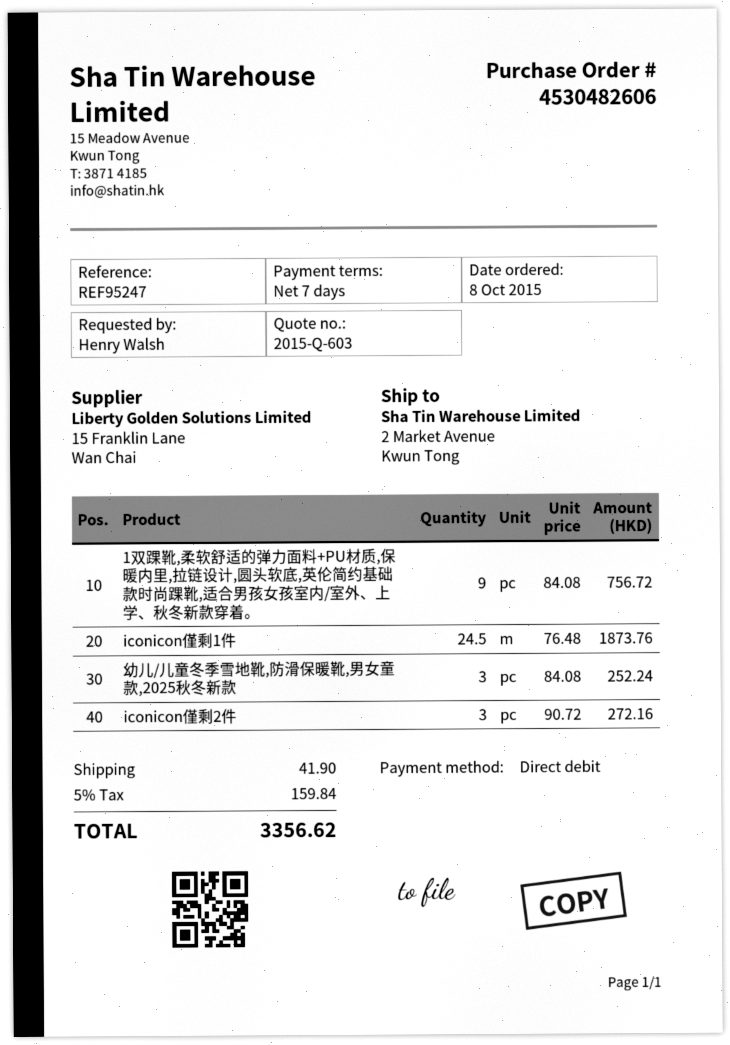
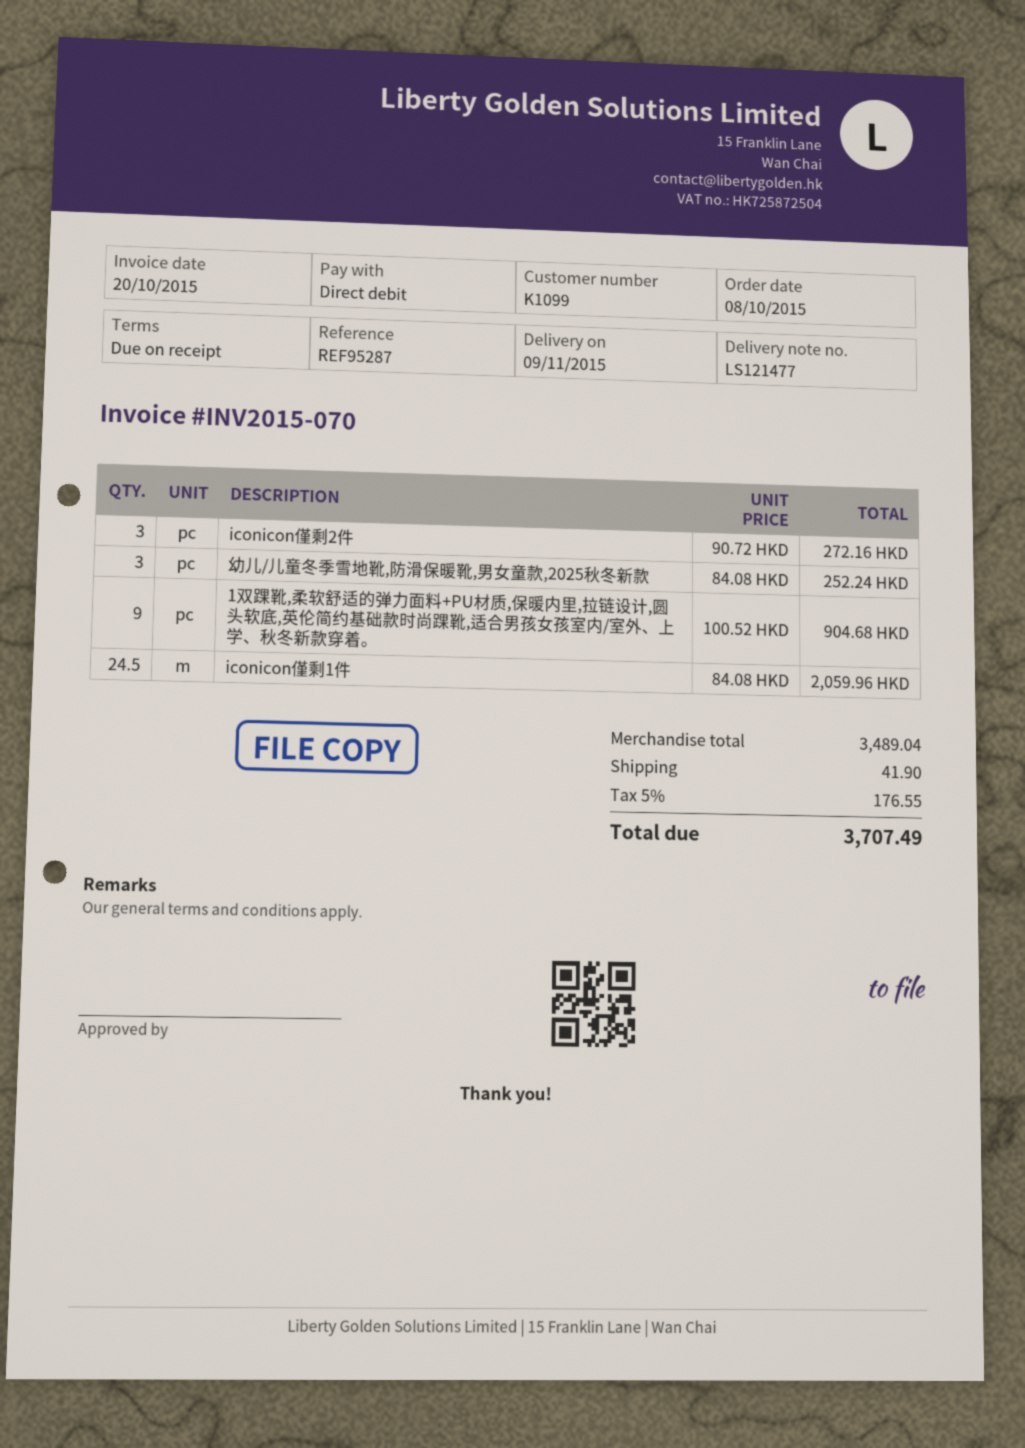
payment terms: 7 days -> on receipt
reference: REF95247 -> REF95287
1双踝靴,柔软舒适的弹力面料+PU材质,保暖内里,拉链设计,圆头软底,英伦简约基础款时尚踝靴,适合男孩女孩室内/室外、上学、秋冬新款穿着。: 9 x 84.08 = 756.72 -> 9 x 100.52 = 904.68
iconicon僅剩1件: 24.5 x 76.48 = 1873.76 -> 24.5 x 84.08 = 2059.96
tax: 5% = 159.84 -> 5% = 176.55
total: 3356.62 -> 3707.49

